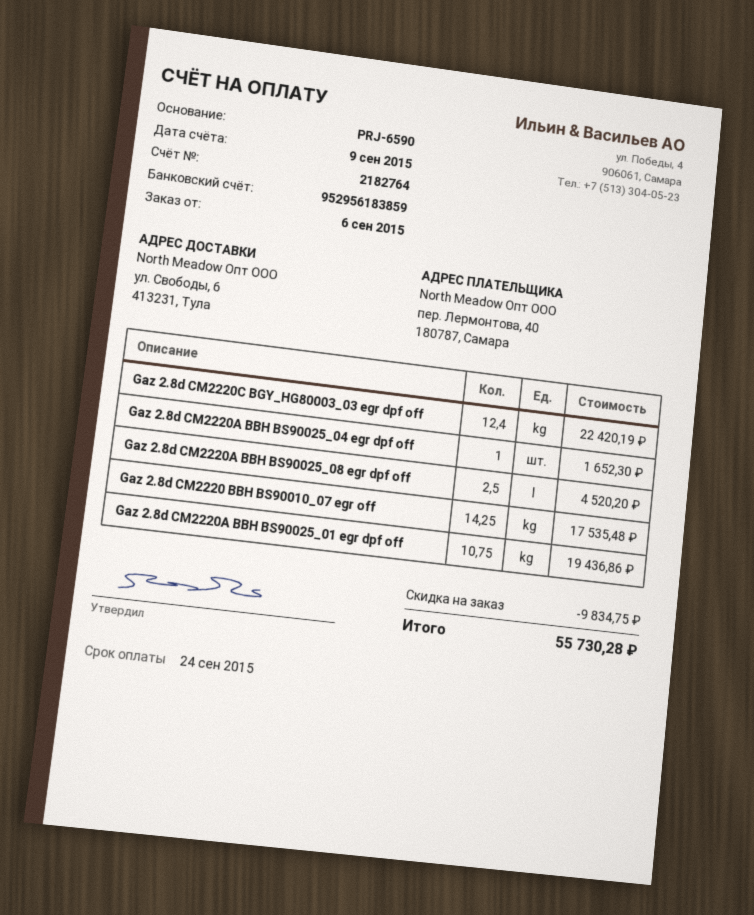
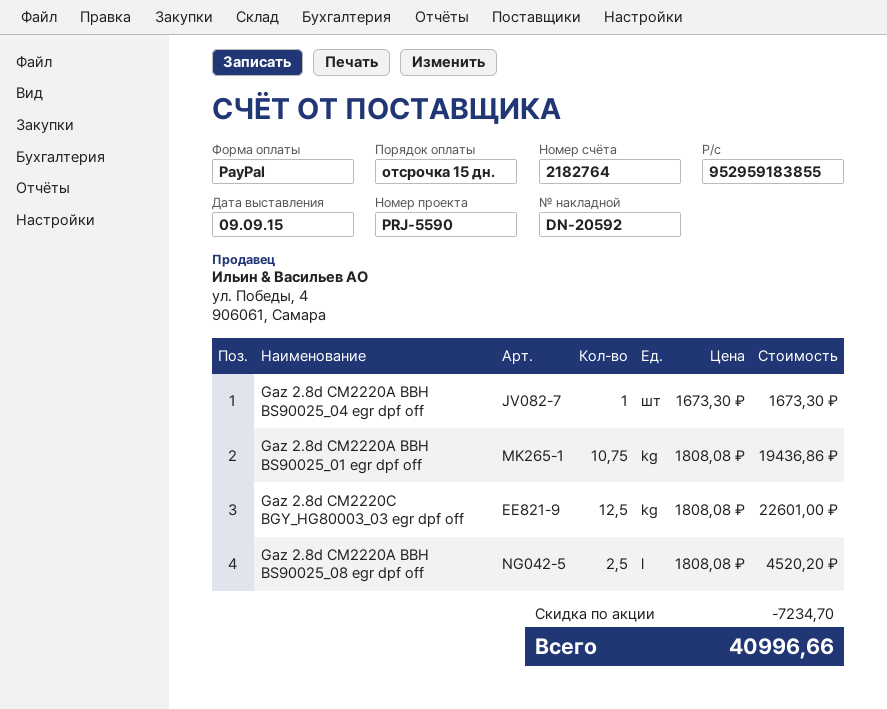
reference: PRJ-6590 -> PRJ-5590
bank account: 952956183859 -> 952959183855
Gaz 2.8d CM2220C BGY_HG80003_03 egr dpf off: 12.4 for 22420.19 -> 12.5 for 22601.00
Gaz 2.8d CM2220A BBH BS90025_04 egr dpf off: 1 for 1652.30 -> 1 for 1673.30
Gaz 2.8d CM2220 BBH BS90010_07 egr off: 14.25 for 17535.48 -> none
discount: 9834.75 -> 7234.70
total: 55730.28 -> 40996.66

